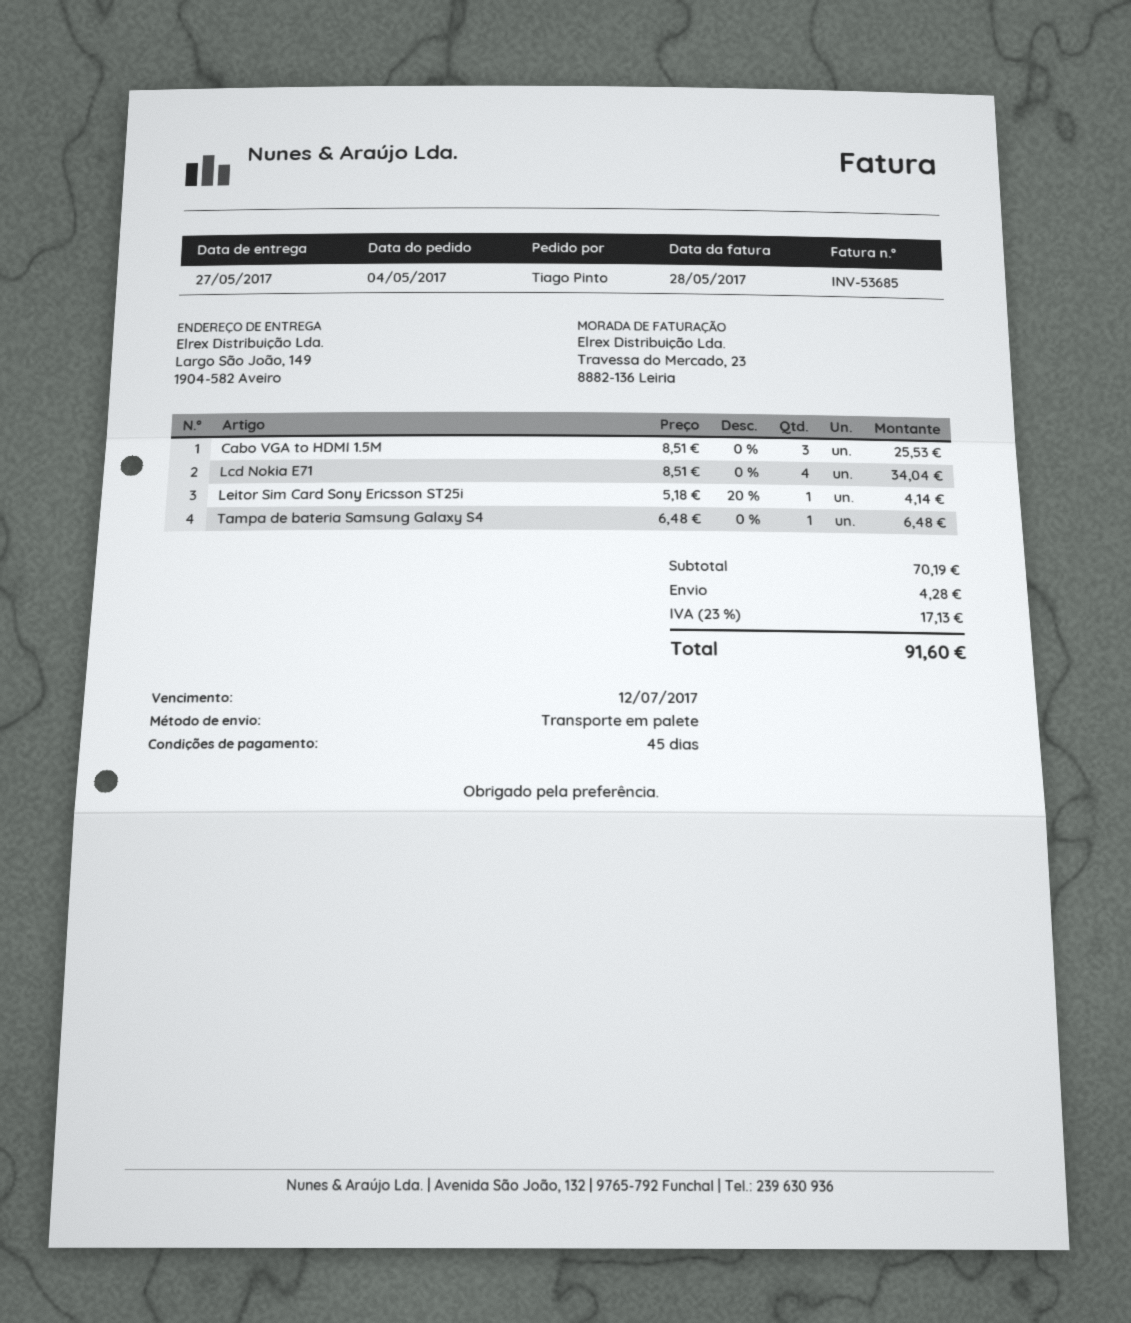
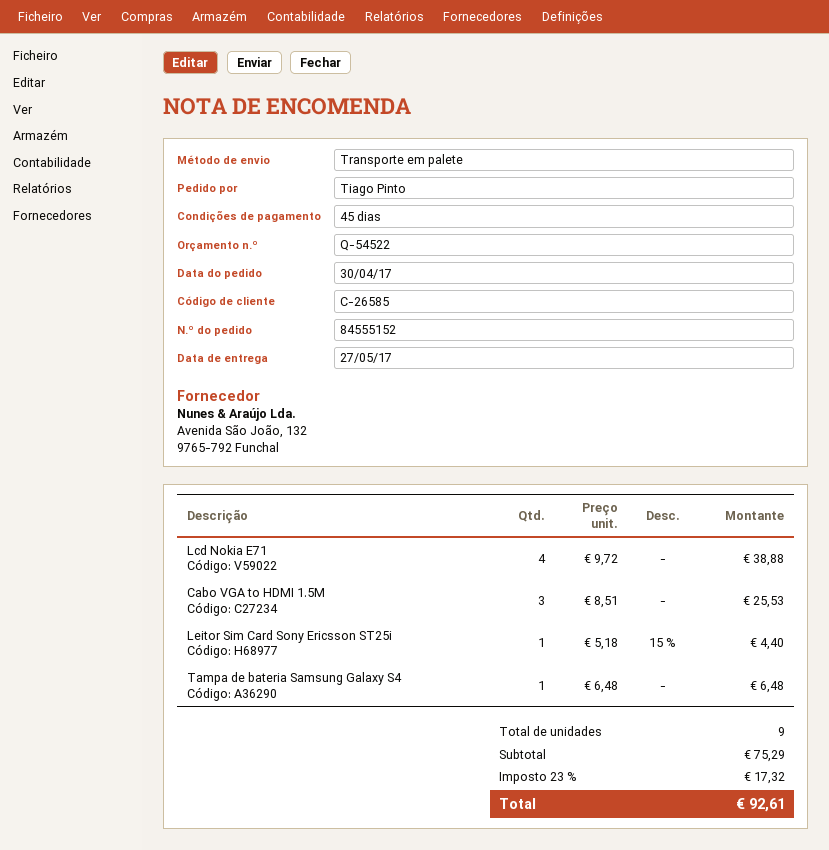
order date: 2017-05-04 -> 2017-04-30
Lcd Nokia E71: 4 x 8.51 = 34.04 -> 4 x 9.72 = 38.88
Leitor Sim Card Sony Ericsson ST25i: 1 x 5.18 - 20% = 4.14 -> 1 x 5.18 - 15% = 4.40
subtotal: 70.19 -> 75.29
shipping: 4.28 -> none
tax: 23% = 17.13 -> 23% = 17.32
total: 91.60 -> 92.61

